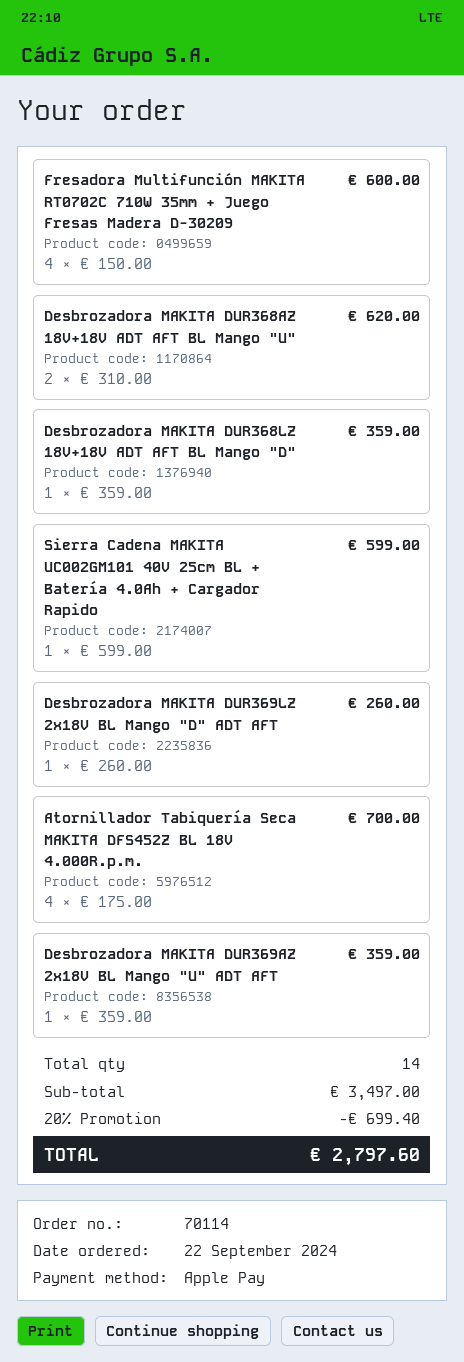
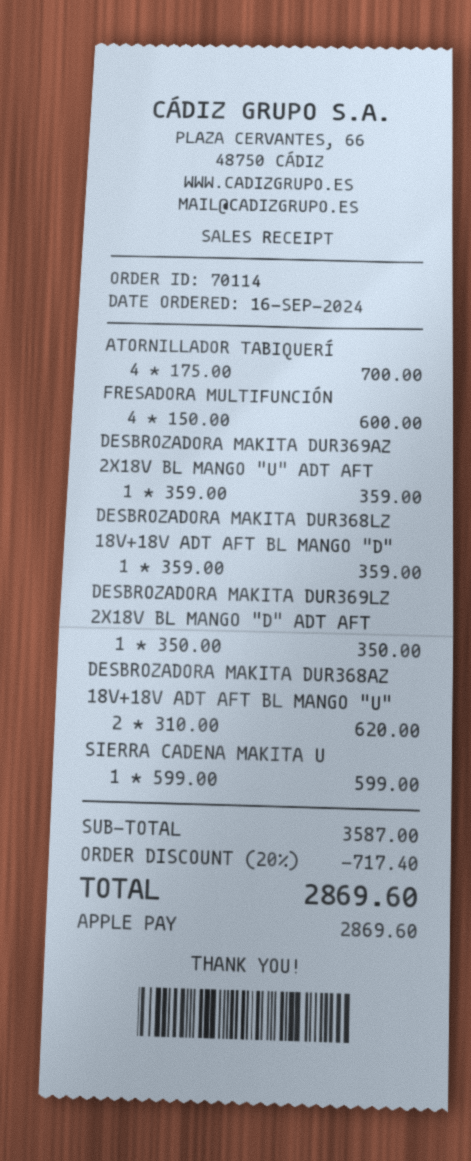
order date: 2024-09-22 -> 2024-09-16
Desbrozadora MAKITA DUR369LZ 2x18V BL Mango "D" ADT AFT: 1 x 260.00 = 260.00 -> 1 x 350.00 = 350.00
subtotal: 3497.00 -> 3587.00
discount: 20% = 699.40 -> 20% = 717.40
total: 2797.60 -> 2869.60

